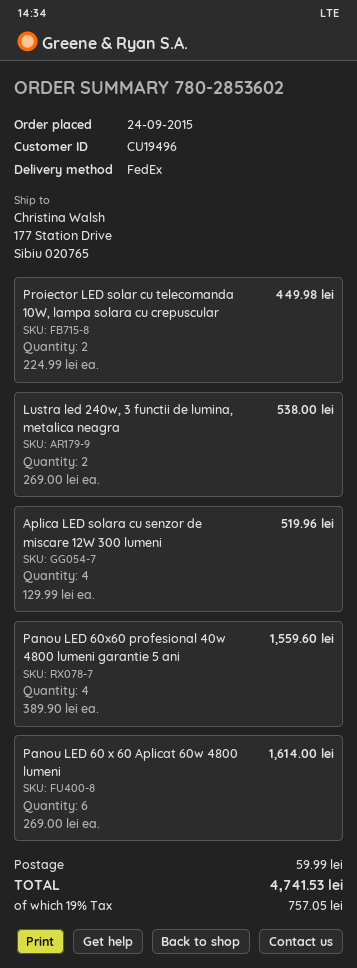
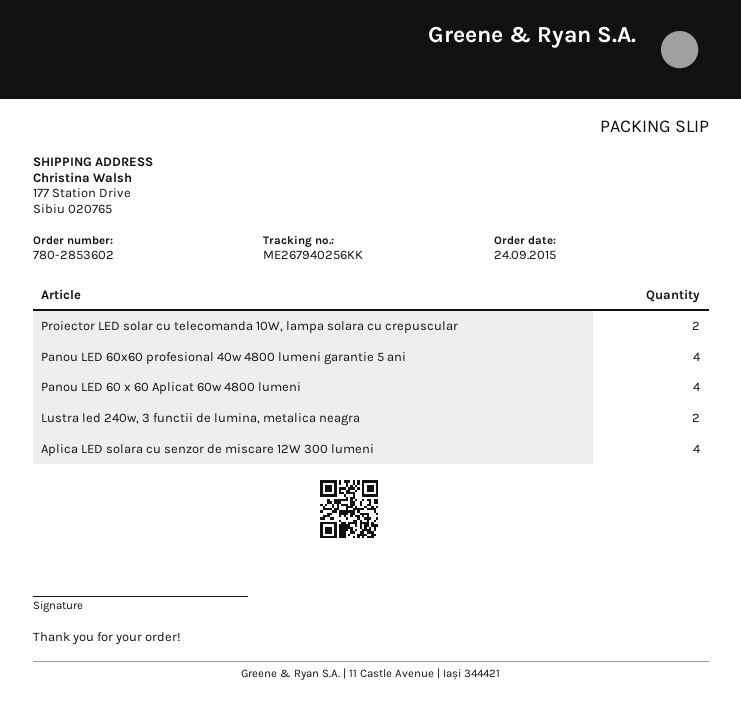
Panou LED 60 x 60 Aplicat 60w 4800 lumeni: 6 -> 4

